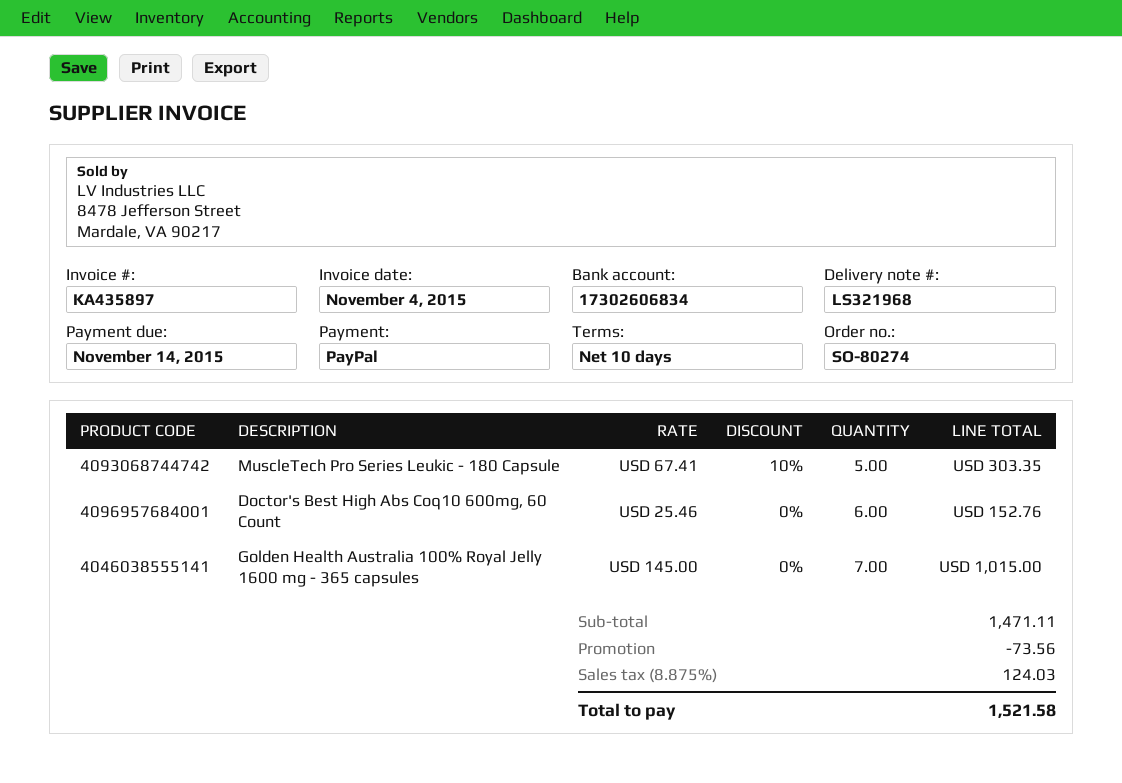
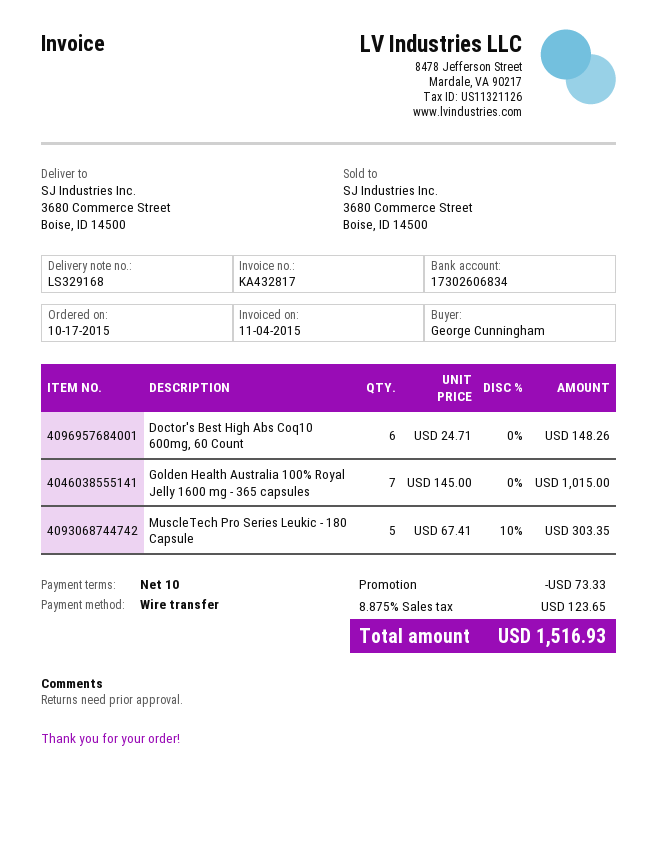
delivery note number: LS321968 -> LS329168
invoice number: KA435897 -> KA432817
payment method: PayPal -> bank transfer
Doctor's Best High Abs Coq10 600mg, 60 Count: 6 x 25.46 = 152.76 -> 6 x 24.71 = 148.26
discount: 73.56 -> 73.33
tax: 8.875% = 124.03 -> 8.875% = 123.65
total: 1521.58 -> 1516.93

